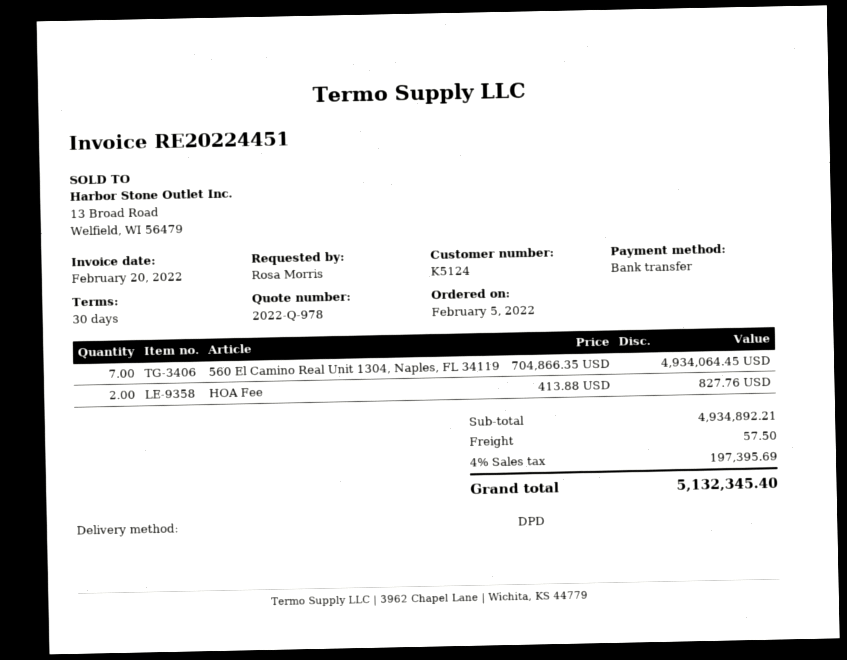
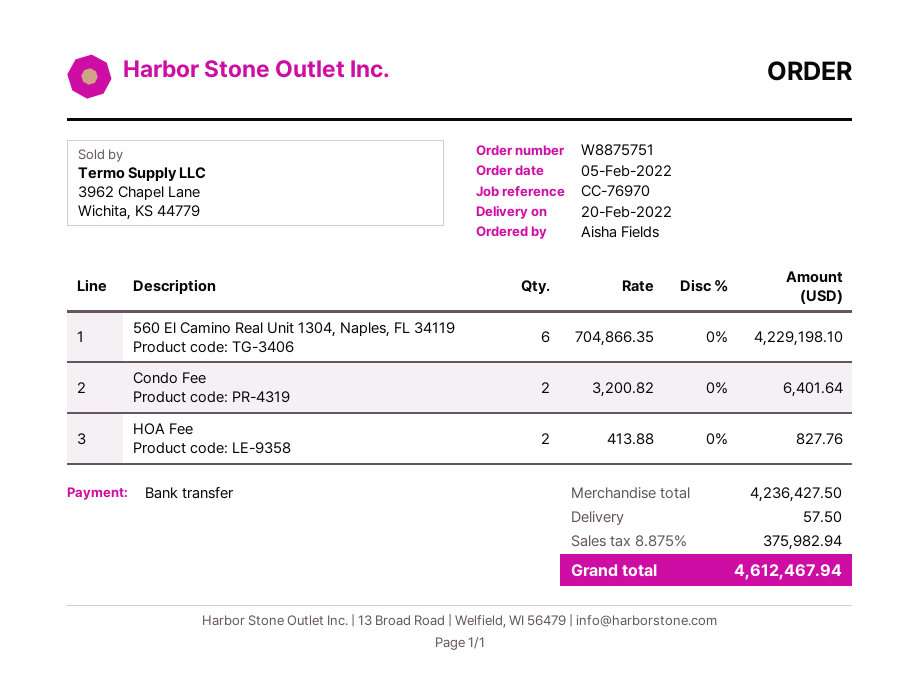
ordered by: Rosa Morris -> Aisha Fields
560 El Camino Real Unit 1304, Naples, FL 34119: 7 x 704866.35 = 4934064.45 -> 6 x 704866.35 = 4229198.10
Condo Fee: none -> 2 x 3200.82 = 6401.64
subtotal: 4934892.21 -> 4236427.50
tax: 4% = 197395.69 -> 8.875% = 375982.94
total: 5132345.40 -> 4612467.94

